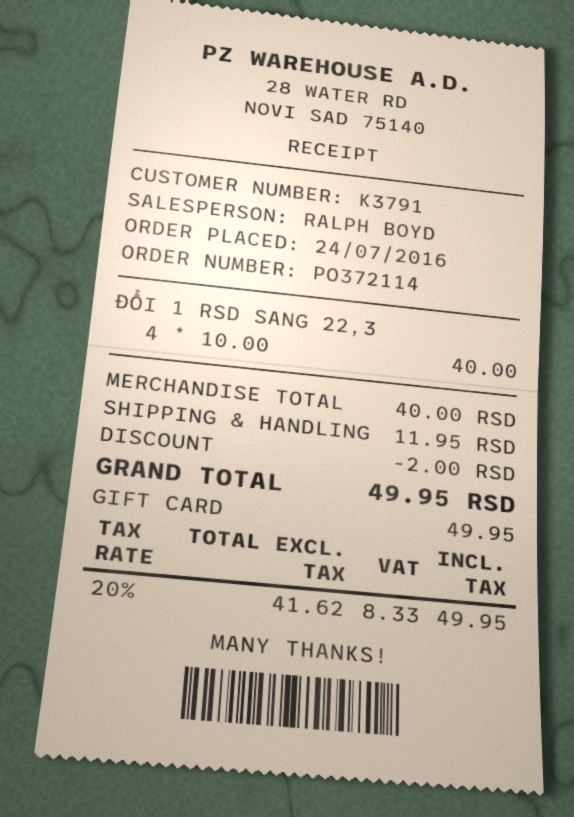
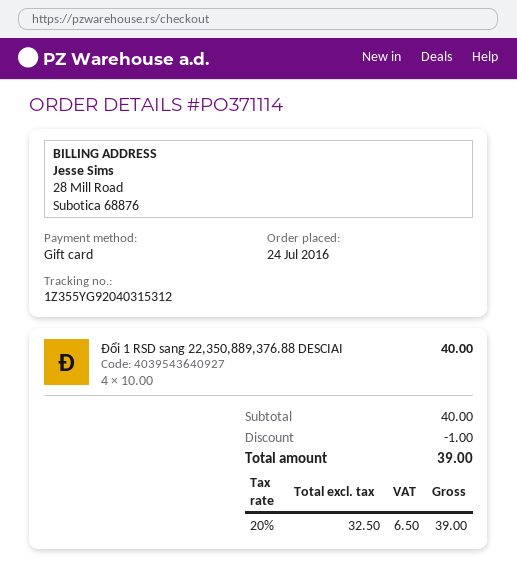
order number: PO372114 -> PO371114
discount: 2.00 -> 1.00
shipping: 11.95 -> none
net: 41.62 -> 32.50
tax: 20% = 8.33 -> 20% = 6.50
total: 49.95 -> 39.00

